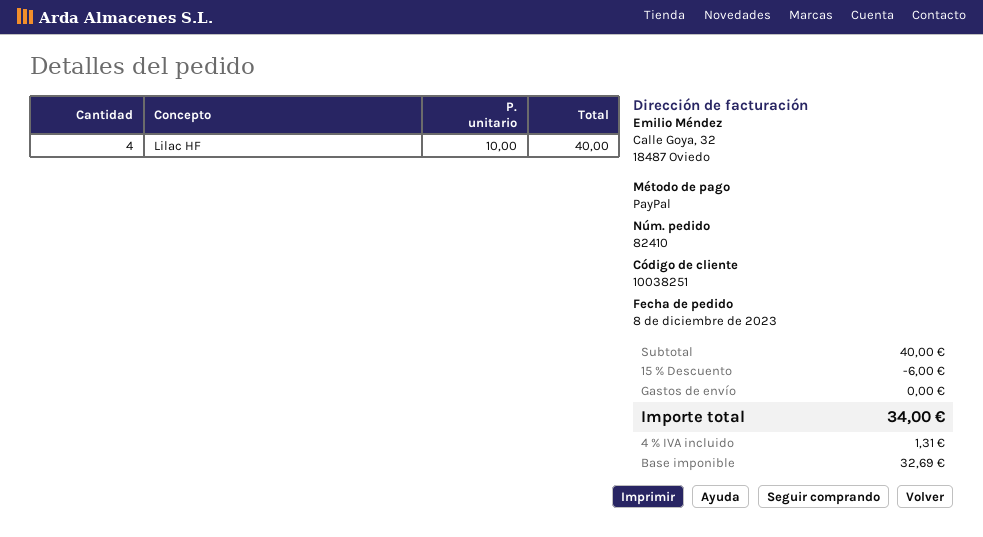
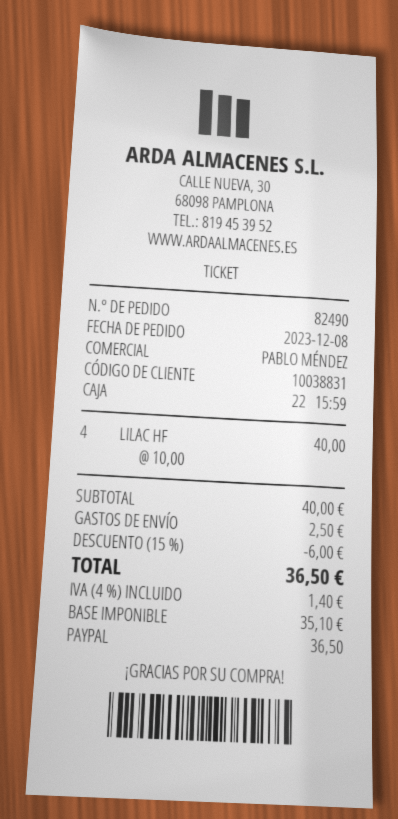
order number: 82410 -> 82490
customer number: 10038251 -> 10038831
shipping: 0.00 -> 2.50
net: 32.69 -> 35.10
tax: 4% = 1.31 -> 4% = 1.40
total: 34.00 -> 36.50

